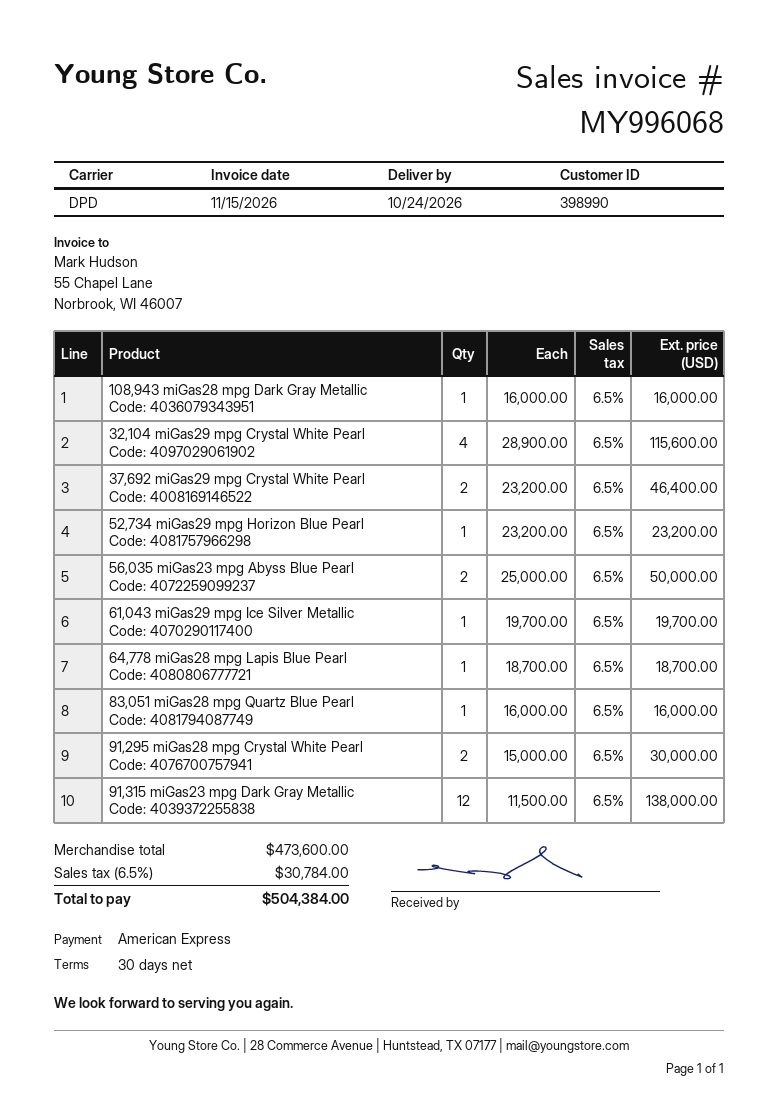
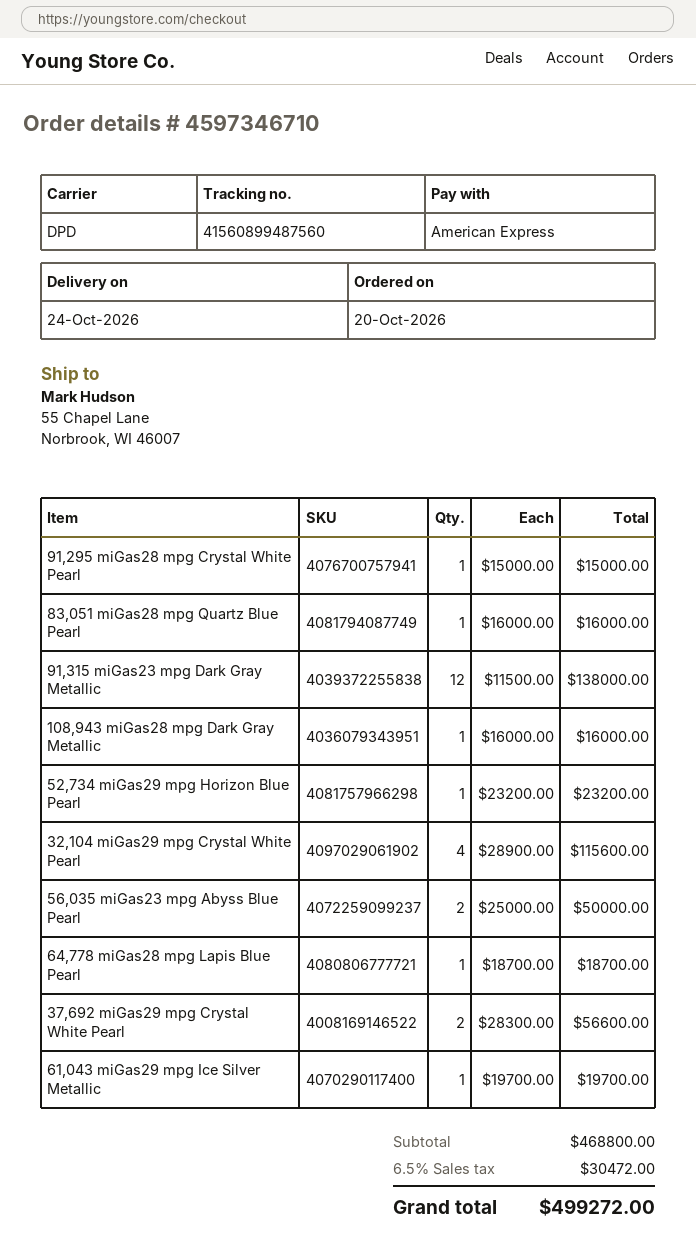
37,692 miGas29 mpg Crystal White Pearl: 2 x 23200.00 = 46400.00 -> 2 x 28300.00 = 56600.00
91,295 miGas28 mpg Crystal White Pearl: 2 x 15000.00 = 30000.00 -> 1 x 15000.00 = 15000.00
subtotal: 473600.00 -> 468800.00
tax: 6.5% = 30784.00 -> 6.5% = 30472.00
total: 504384.00 -> 499272.00

